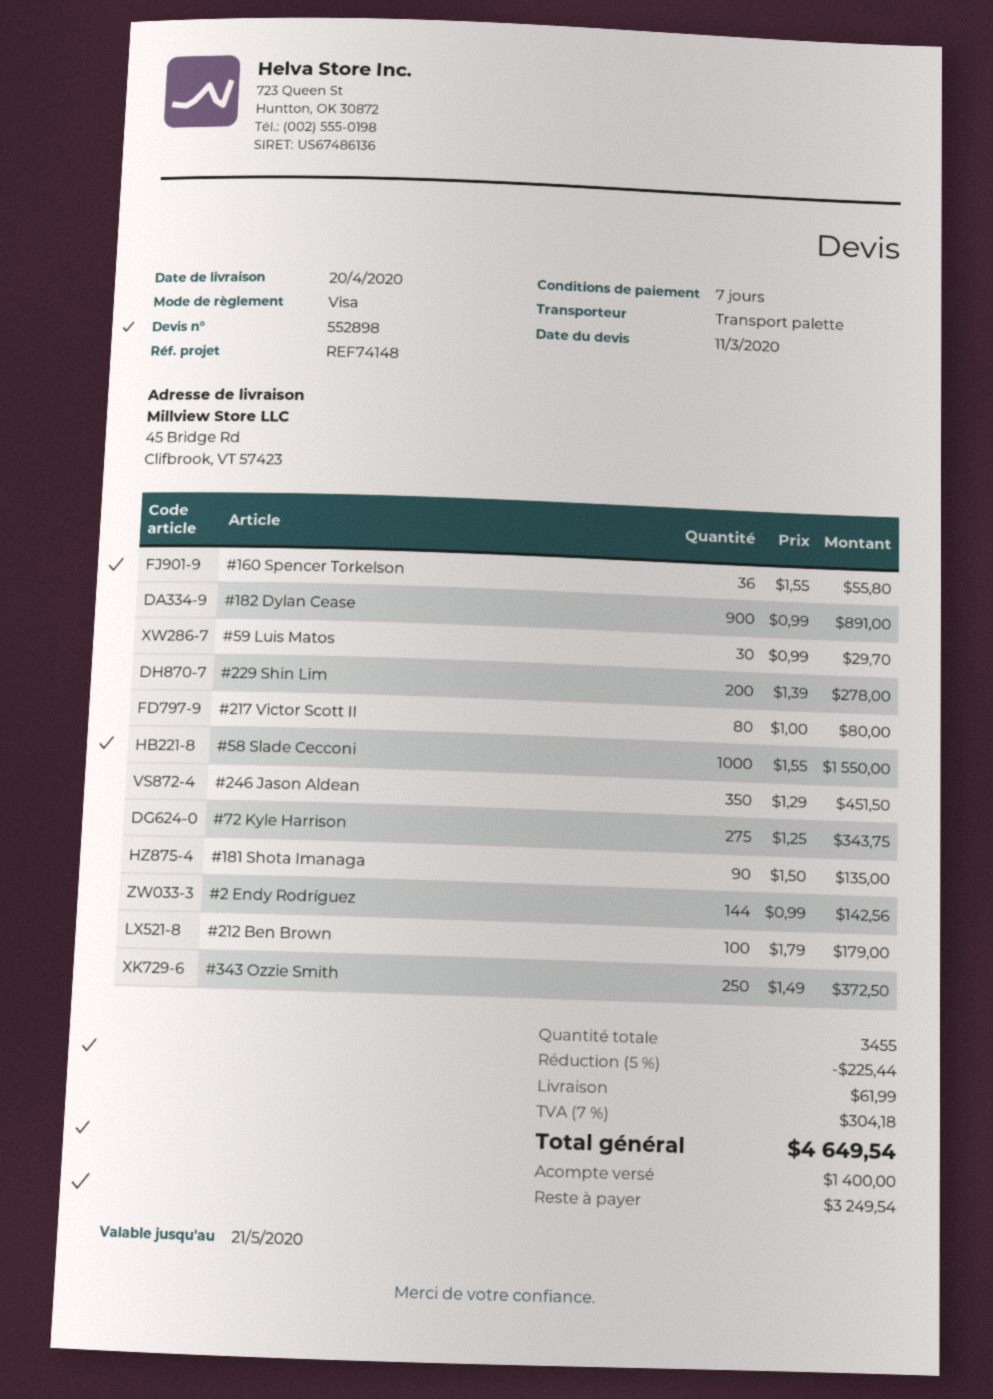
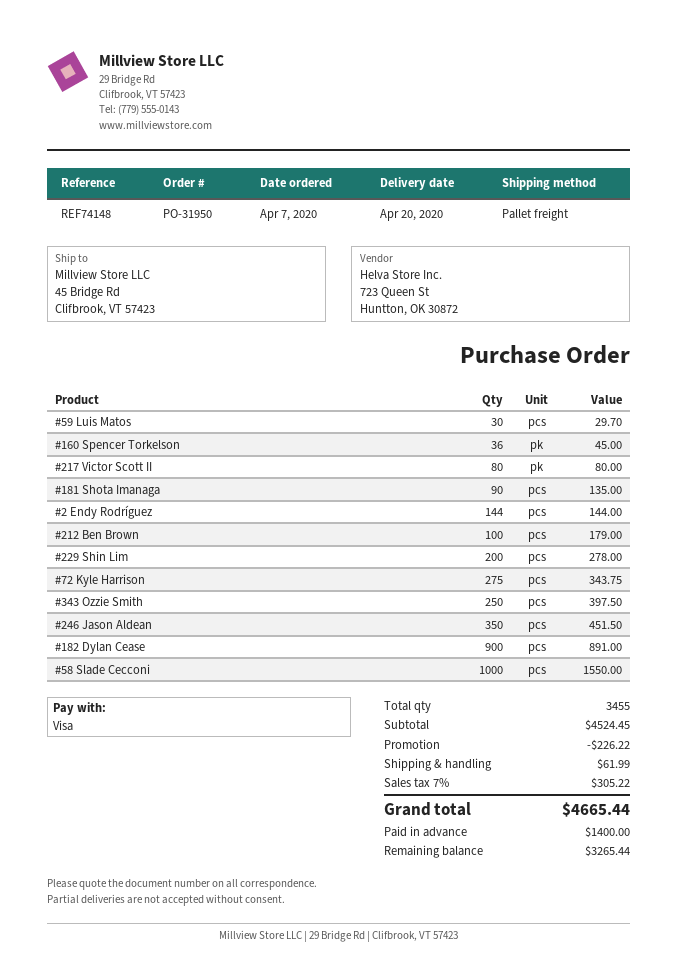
#160 Spencer Torkelson: 36 for 55.80 -> 36 for 45.00
#2 Endy Rodríguez: 144 for 142.56 -> 144 for 144.00
#343 Ozzie Smith: 250 for 372.50 -> 250 for 397.50
discount: 225.44 -> 226.22
tax: 7% = 304.18 -> 7% = 305.22
total: 4649.54 -> 4665.44
balance: 3249.54 -> 3265.44

